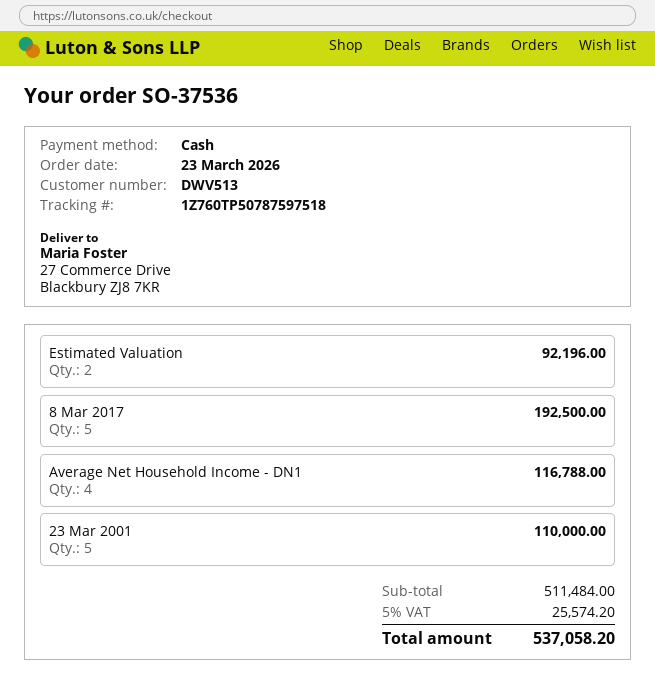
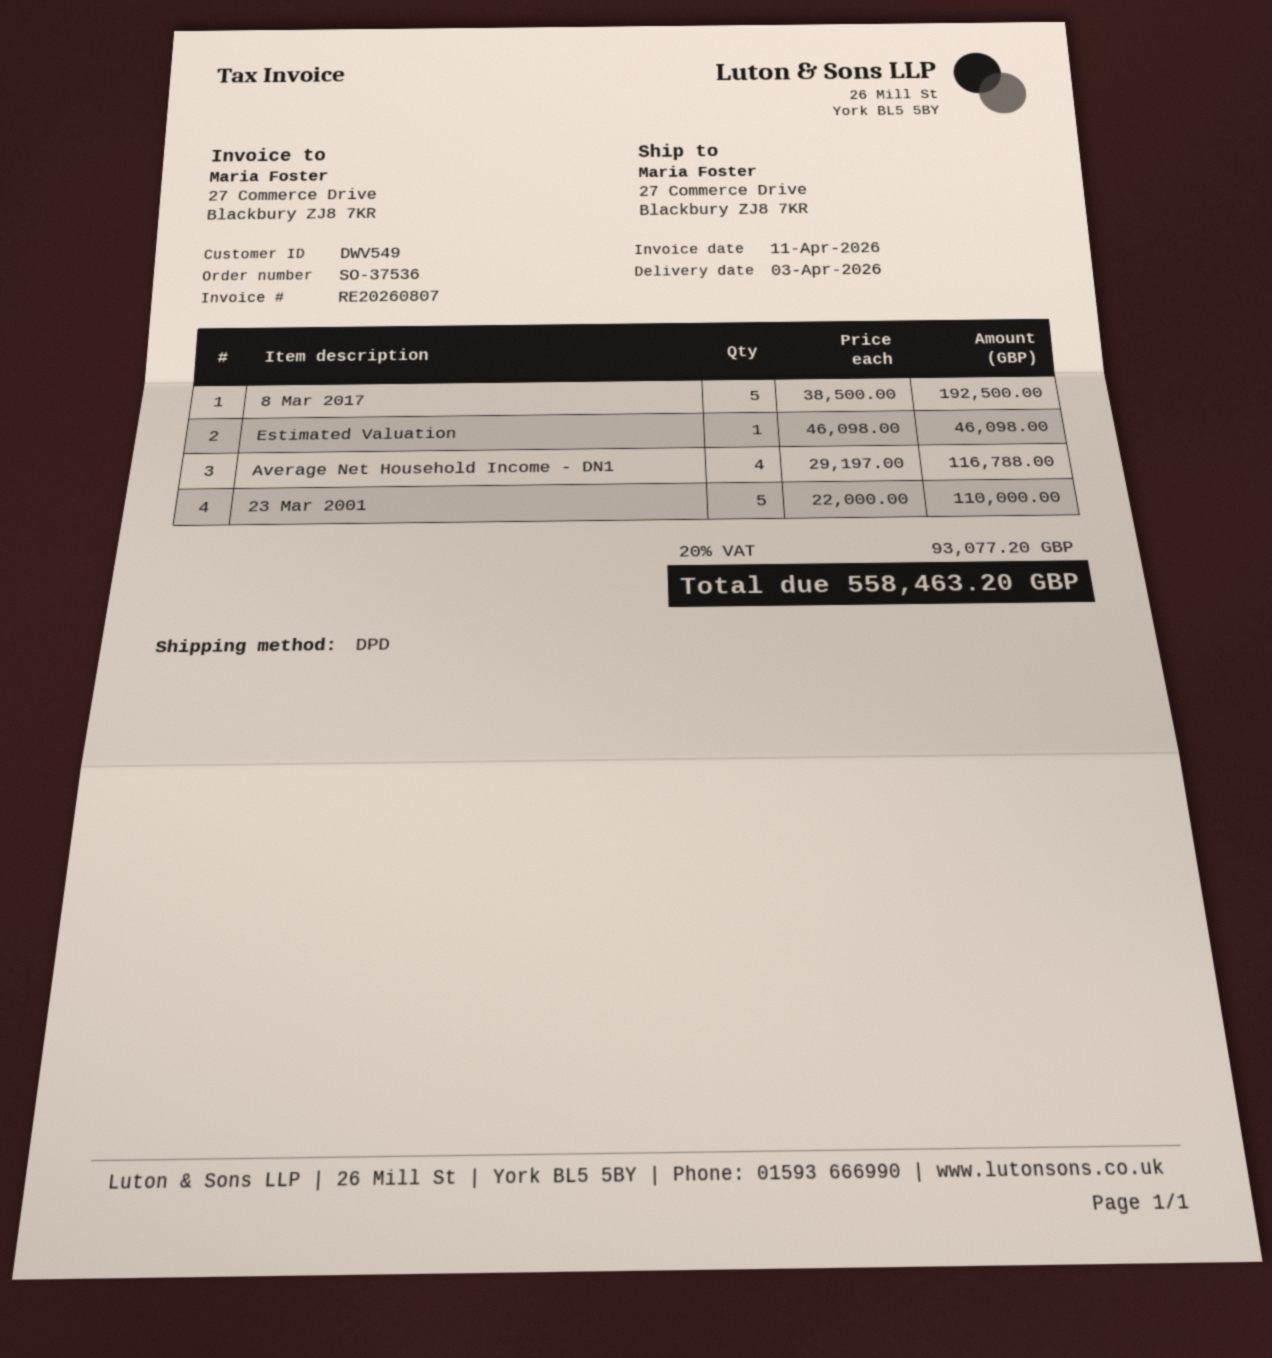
customer number: DWV513 -> DWV549
Estimated Valuation: 2 for 92196.00 -> 1 for 46098.00
tax: 5% = 25574.20 -> 20% = 93077.20
total: 537058.20 -> 558463.20

